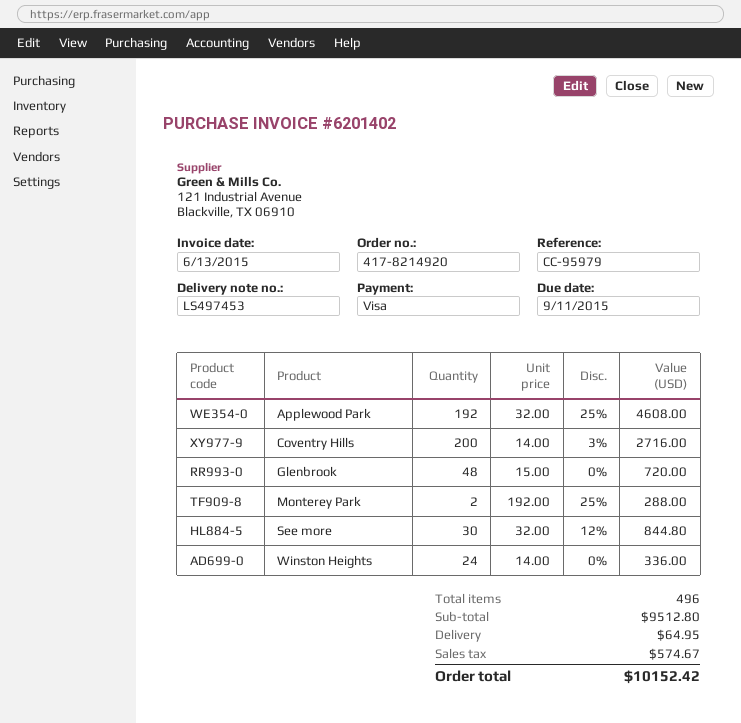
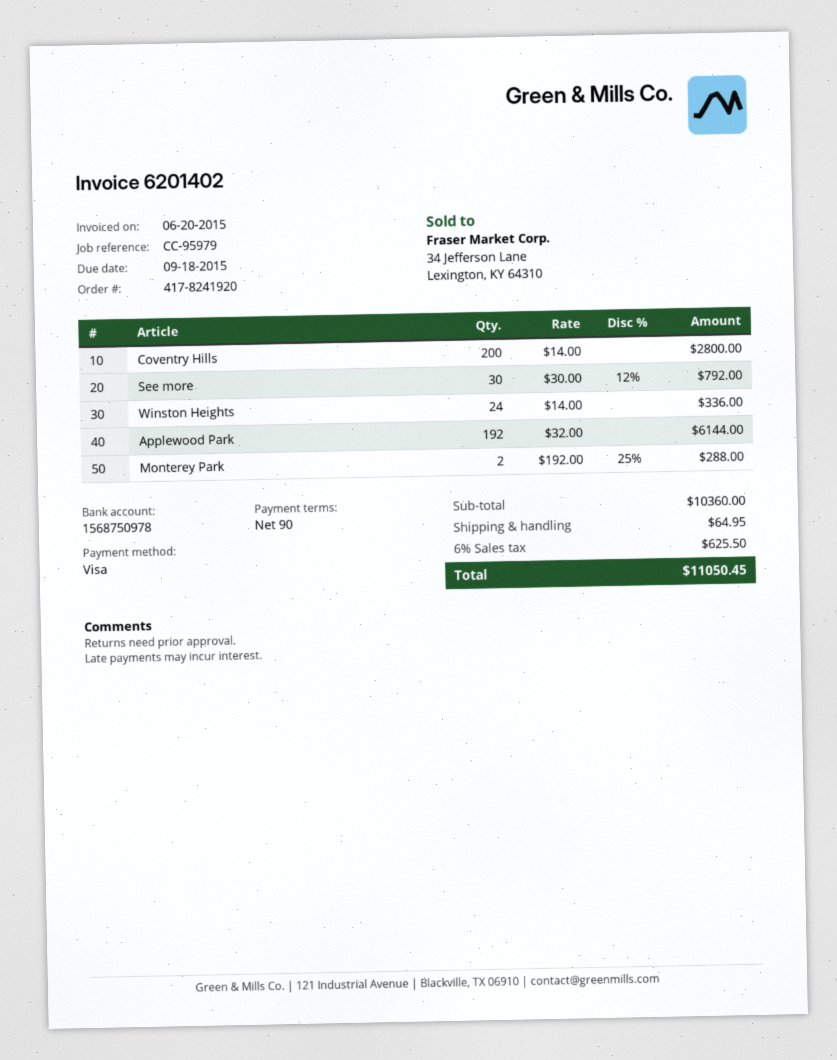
order number: 417-8214920 -> 417-8241920
invoice date: 2015-06-13 -> 2015-06-20
due date: 2015-09-11 -> 2015-09-18
Applewood Park: 192 x 32.00 - 25% = 4608.00 -> 192 x 32.00 = 6144.00
Coventry Hills: 200 x 14.00 - 3% = 2716.00 -> 200 x 14.00 = 2800.00
Glenbrook: 48 x 15.00 = 720.00 -> none
See more: 30 x 32.00 - 12% = 844.80 -> 30 x 30.00 - 12% = 792.00
subtotal: 9512.80 -> 10360.00
tax: 574.67 -> 625.50
total: 10152.42 -> 11050.45

